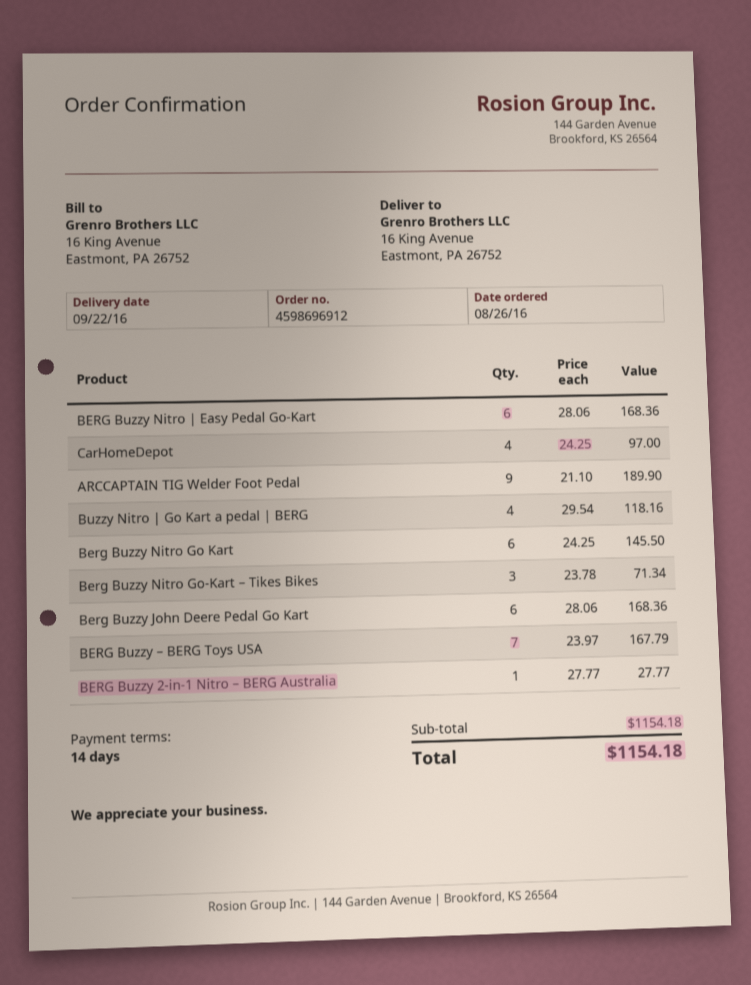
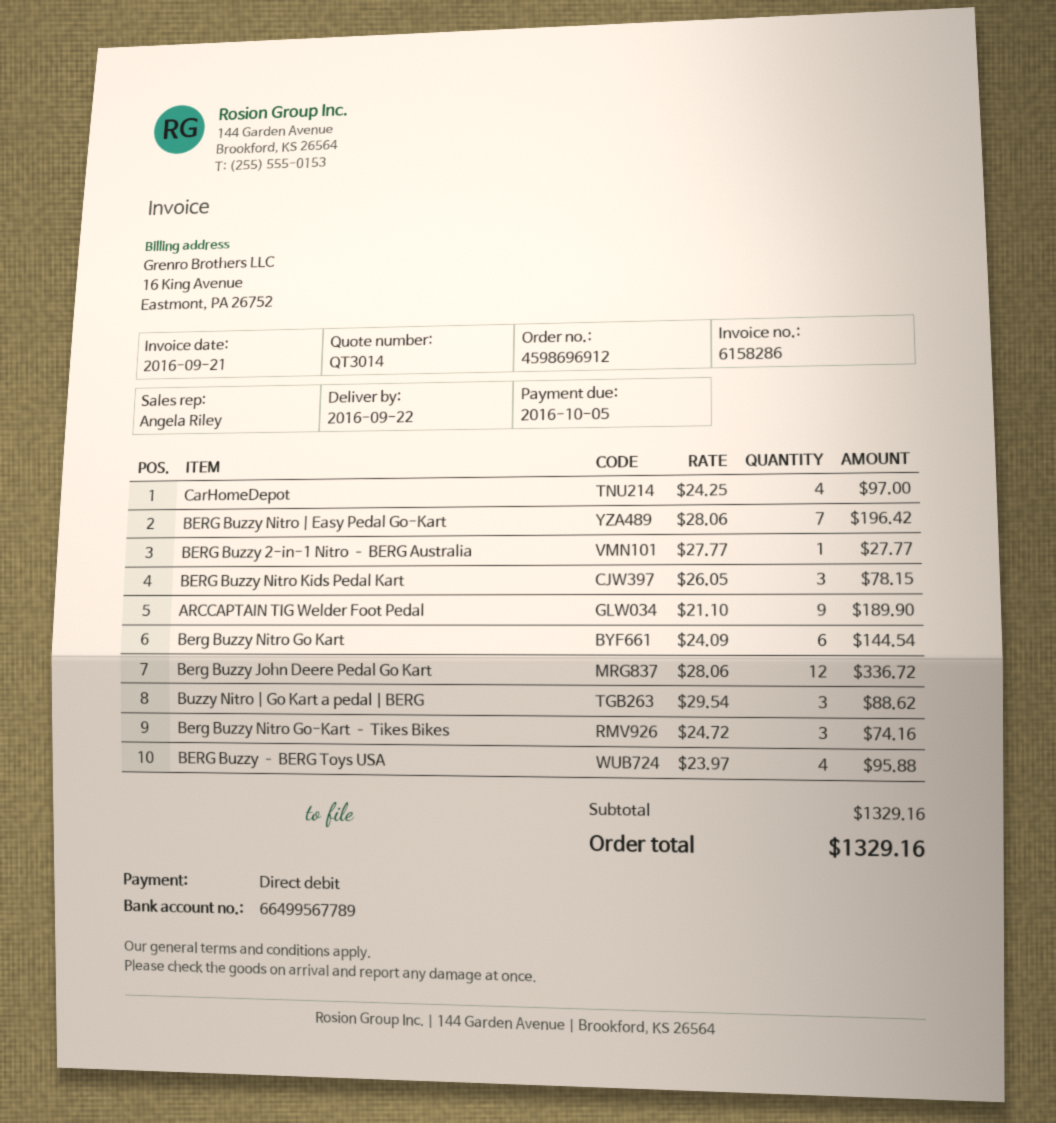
BERG Buzzy Nitro | Easy Pedal Go-Kart: 6 x 28.06 = 168.36 -> 7 x 28.06 = 196.42
Buzzy Nitro | Go Kart a pedal | BERG: 4 x 29.54 = 118.16 -> 3 x 29.54 = 88.62
Berg Buzzy Nitro Go Kart: 6 x 24.25 = 145.50 -> 6 x 24.09 = 144.54
Berg Buzzy Nitro Go-Kart – Tikes Bikes: 3 x 23.78 = 71.34 -> 3 x 24.72 = 74.16
Berg Buzzy John Deere Pedal Go Kart: 6 x 28.06 = 168.36 -> 12 x 28.06 = 336.72
BERG Buzzy – BERG Toys USA: 7 x 23.97 = 167.79 -> 4 x 23.97 = 95.88
BERG Buzzy Nitro Kids Pedal Kart: none -> 3 x 26.05 = 78.15
subtotal: 1154.18 -> 1329.16
total: 1154.18 -> 1329.16

